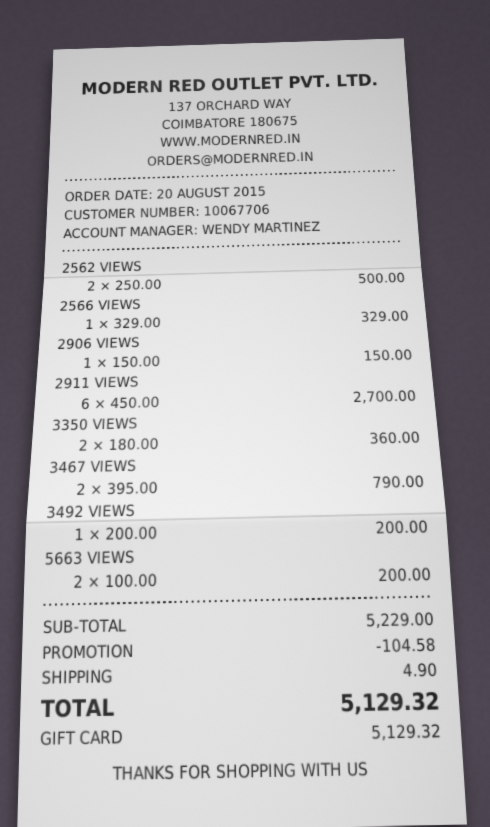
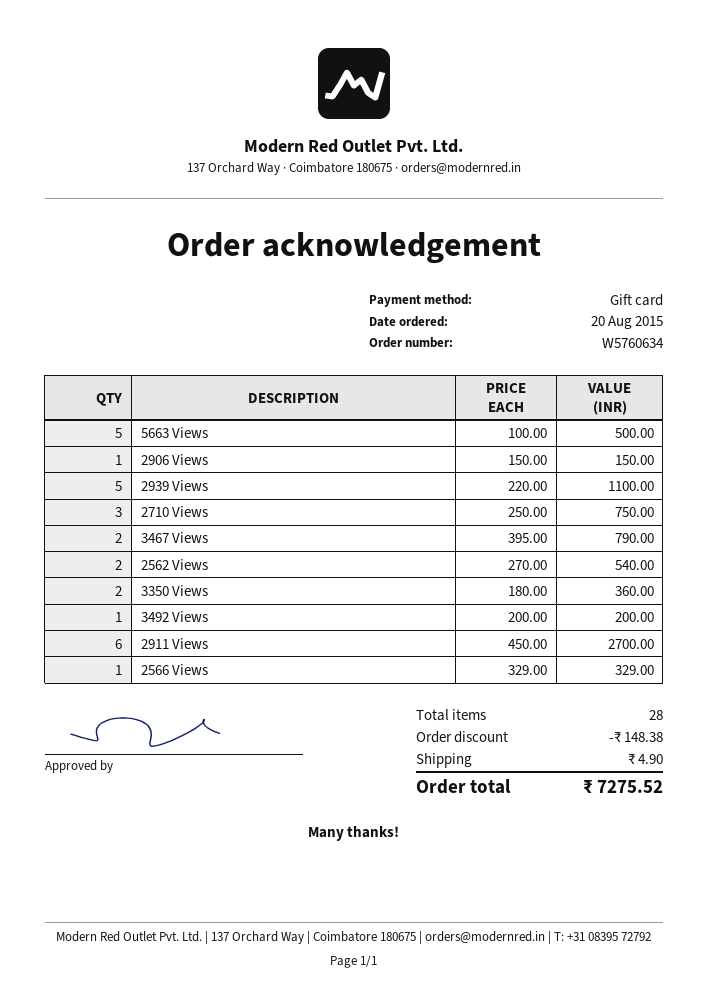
2562 VIEWS: 2 x 250.00 = 500.00 -> 2 x 270.00 = 540.00
5663 VIEWS: 2 x 100.00 = 200.00 -> 5 x 100.00 = 500.00
2939 Views: none -> 5 x 220.00 = 1100.00
2710 Views: none -> 3 x 250.00 = 750.00
discount: 104.58 -> 148.38
total: 5129.32 -> 7275.52

